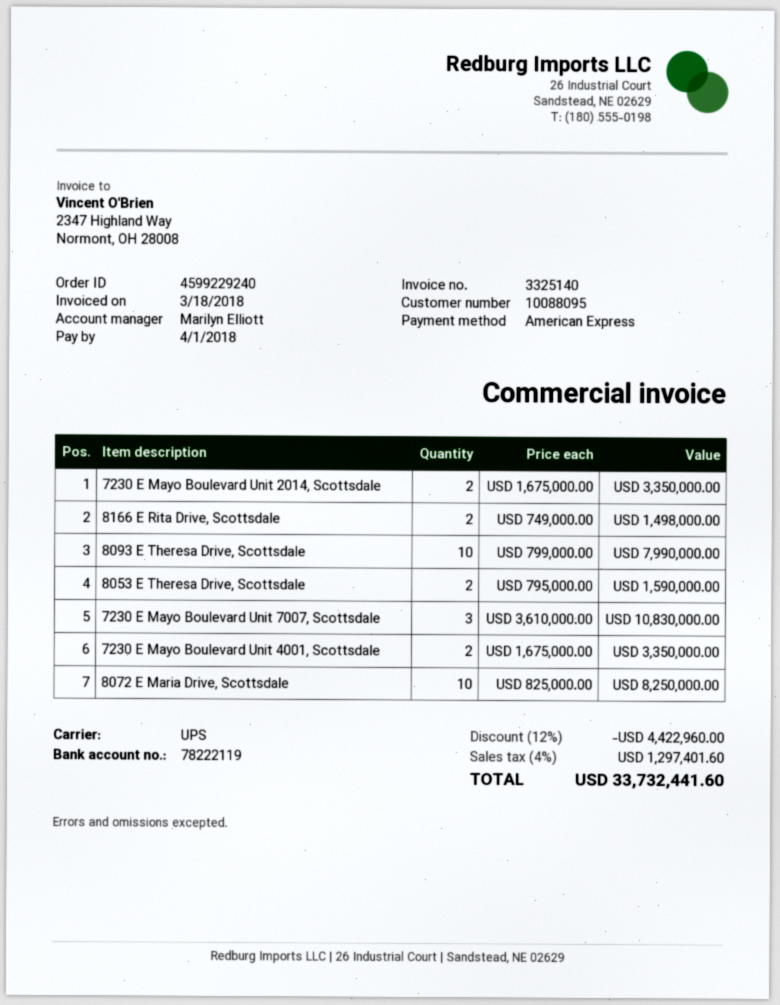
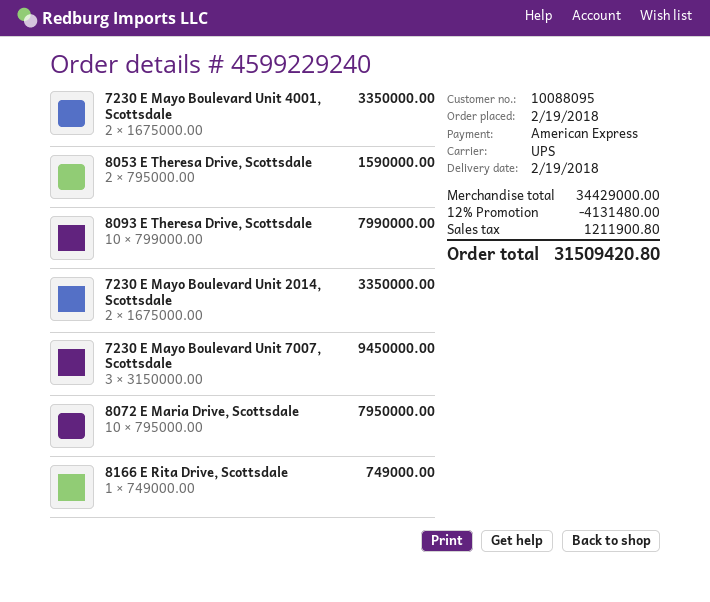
8166 E Rita Drive, Scottsdale: 2 x 749000.00 = 1498000.00 -> 1 x 749000.00 = 749000.00
7230 E Mayo Boulevard Unit 7007, Scottsdale: 3 x 3610000.00 = 10830000.00 -> 3 x 3150000.00 = 9450000.00
8072 E Maria Drive, Scottsdale: 10 x 825000.00 = 8250000.00 -> 10 x 795000.00 = 7950000.00
discount: 12% = 4422960.00 -> 12% = 4131480.00
tax: 1297401.60 -> 1211900.80
total: 33732441.60 -> 31509420.80

